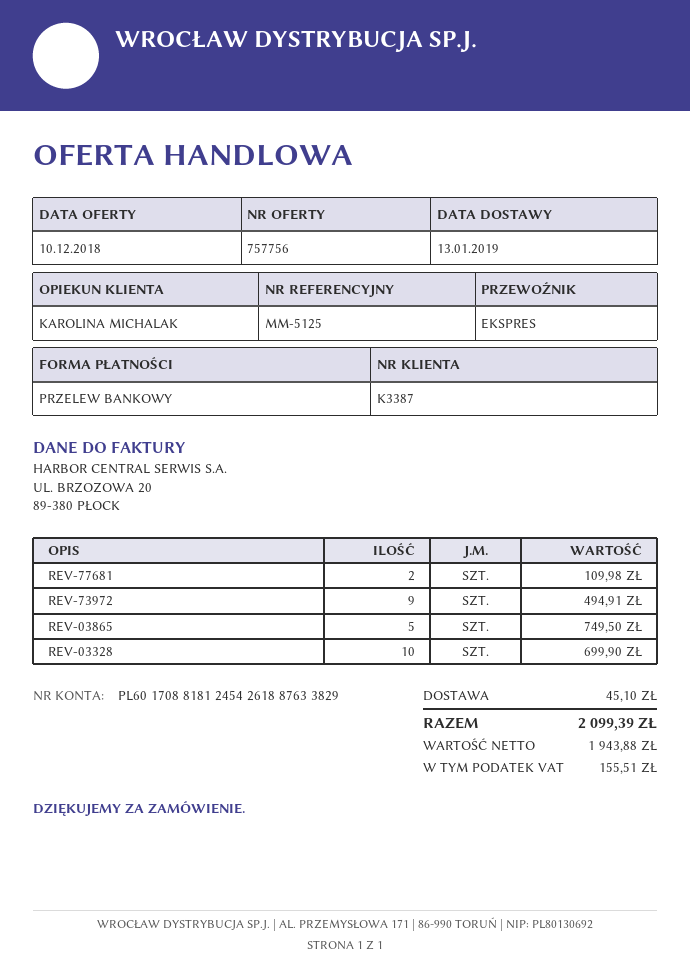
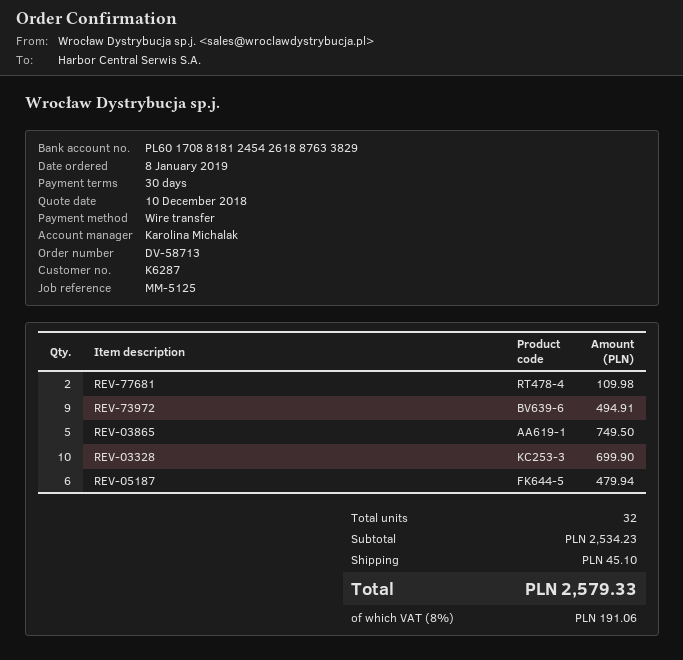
customer number: K3387 -> K6287
REV-05187: none -> 6 for 479.94
tax: 155.51 -> 191.06
total: 2099.39 -> 2579.33

